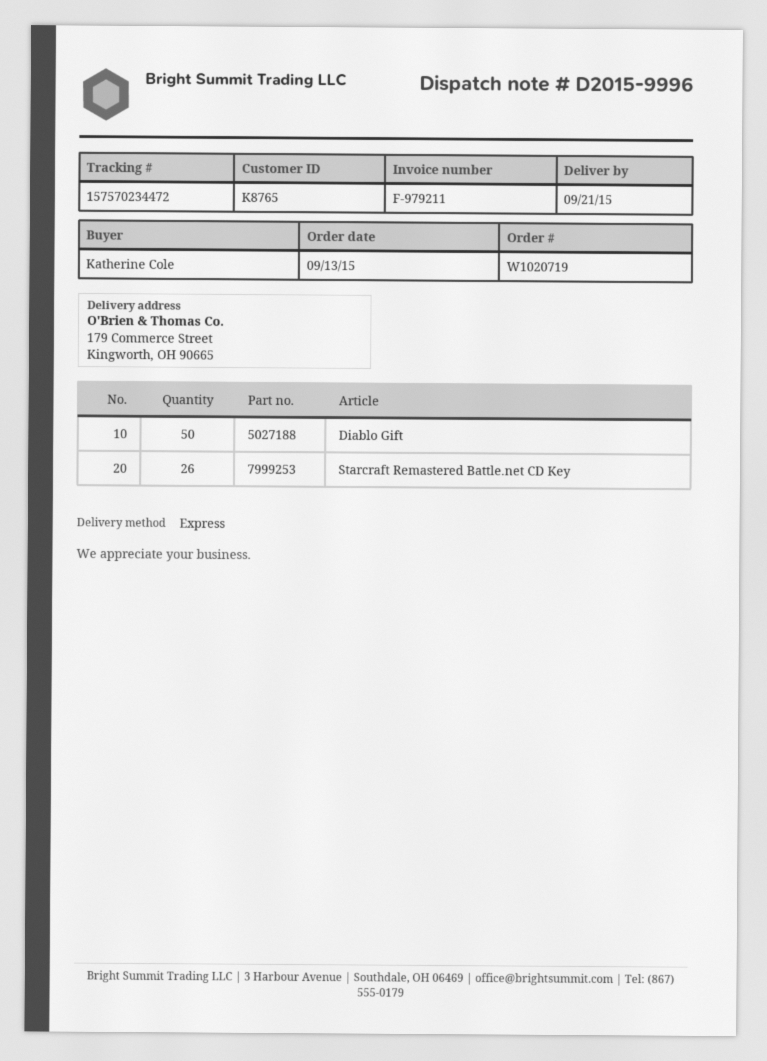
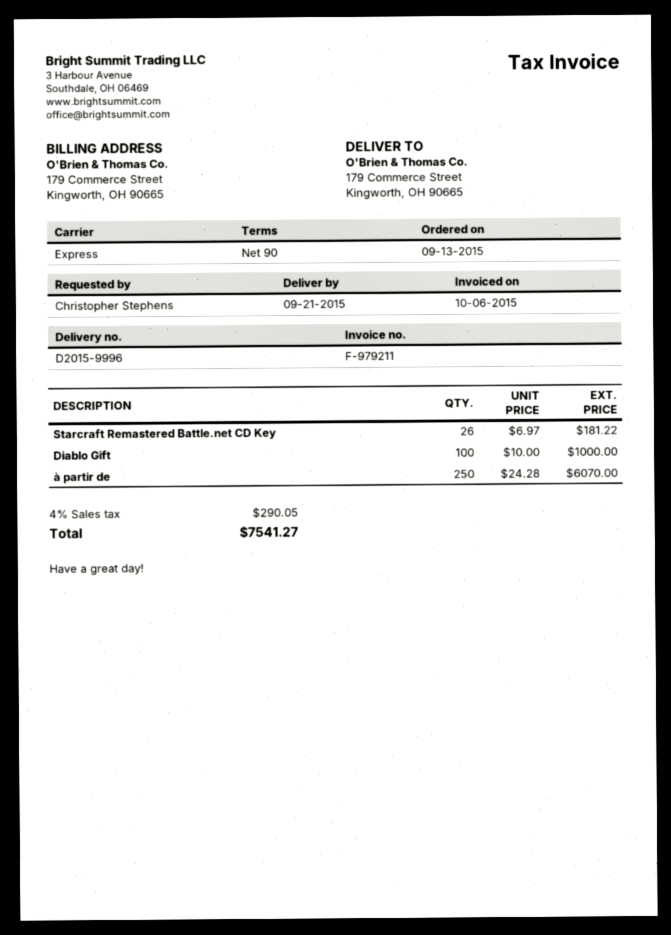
ordered by: Katherine Cole -> Christopher Stephens
Diablo Gift: 50 -> 100
à partir de: none -> 250

